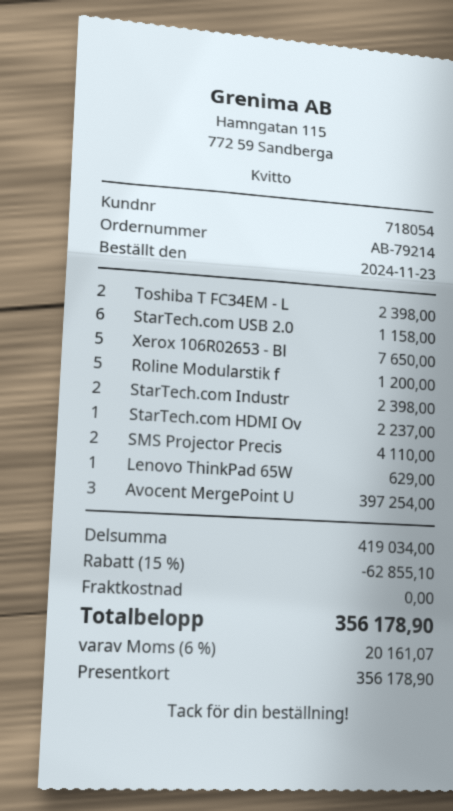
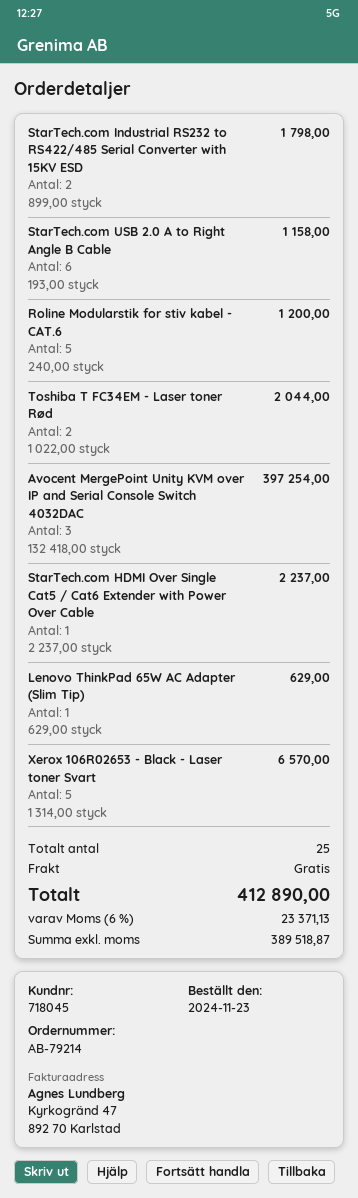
customer number: 718054 -> 718045
Toshiba T FC34EM - L: 2 for 2398.00 -> 2 for 2044.00
Xerox 106R02653 - Bl: 5 for 7650.00 -> 5 for 6570.00
StarTech.com Industr: 2 for 2398.00 -> 2 for 1798.00
SMS Projector Precis: 2 for 4110.00 -> none
discount: 15% = 62855.10 -> none
tax: 6% = 20161.07 -> 6% = 23371.13
total: 356178.90 -> 412890.00

